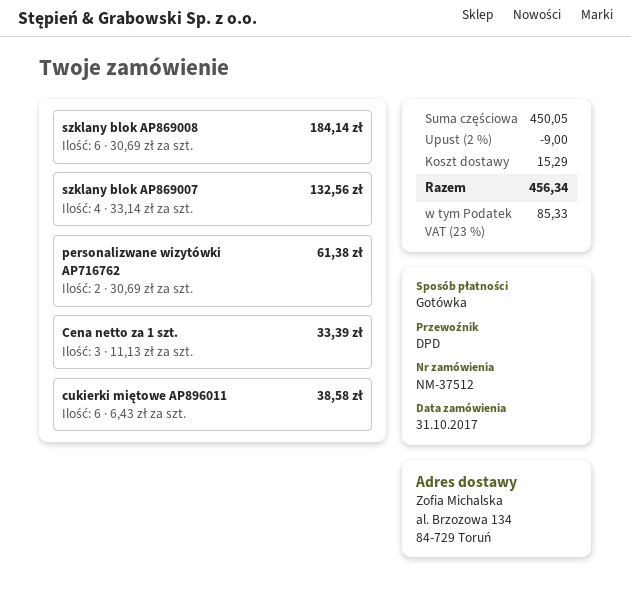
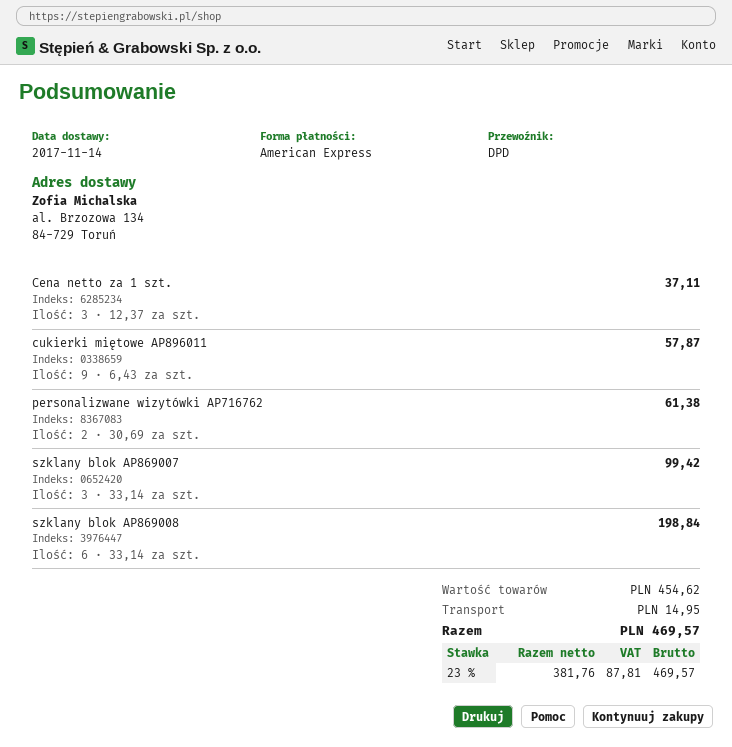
payment method: cash -> American Express
szklany blok AP869008: 6 x 30.69 = 184.14 -> 6 x 33.14 = 198.84
szklany blok AP869007: 4 x 33.14 = 132.56 -> 3 x 33.14 = 99.42
Cena netto za 1 szt.: 3 x 11.13 = 33.39 -> 3 x 12.37 = 37.11
cukierki miętowe AP896011: 6 x 6.43 = 38.58 -> 9 x 6.43 = 57.87
subtotal: 450.05 -> 454.62
discount: 2% = 9.00 -> none
shipping: 15.29 -> 14.95
tax: 23% = 85.33 -> 23% = 87.81
total: 456.34 -> 469.57

